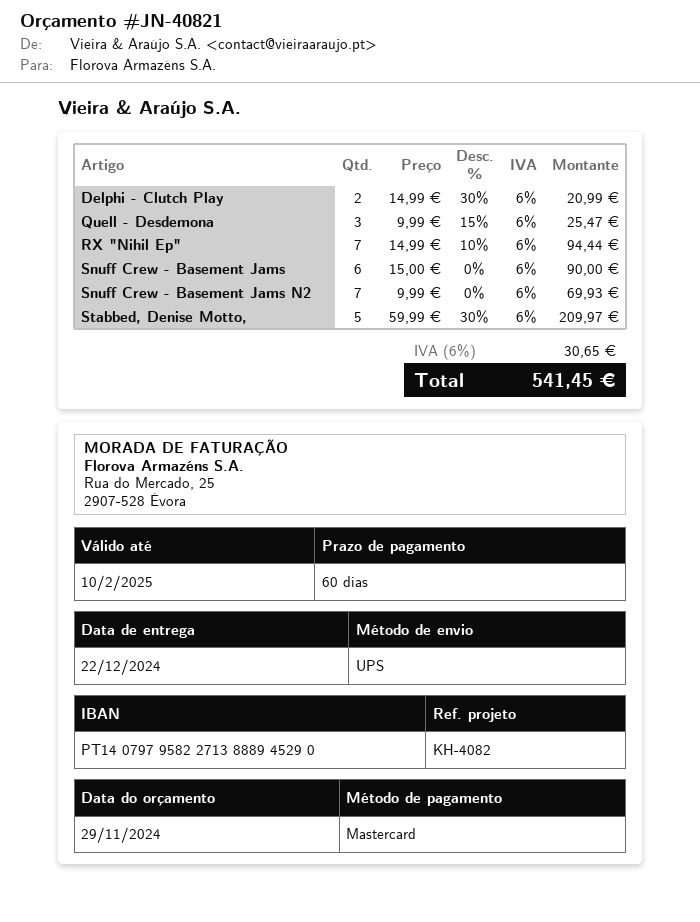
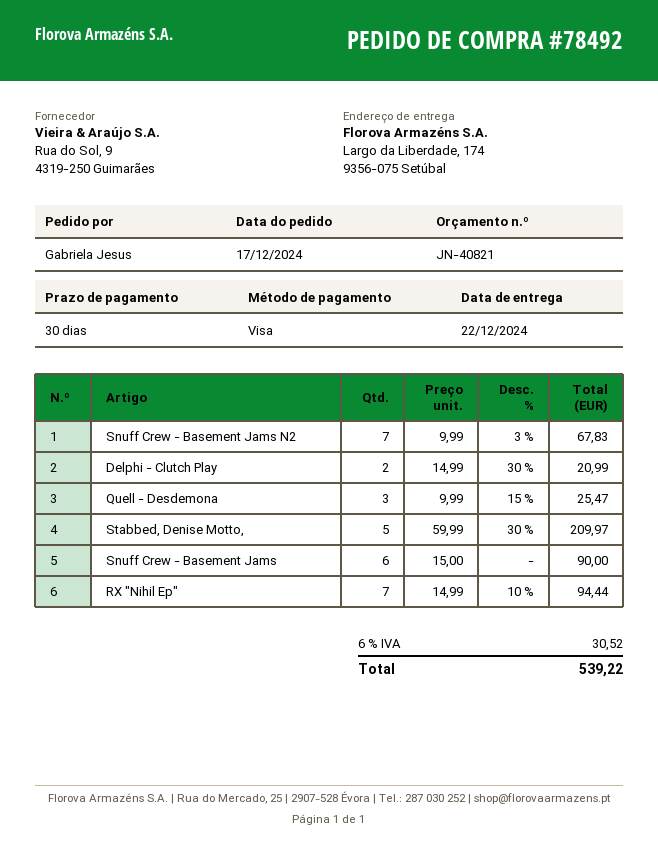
payment terms: 60 days -> 30 days
payment method: Mastercard -> Visa
Snuff Crew - Basement Jams N2: 7 x 9.99 = 69.93 -> 7 x 9.99 - 3% = 67.83
tax: 6% = 30.65 -> 6% = 30.52
total: 541.45 -> 539.22

